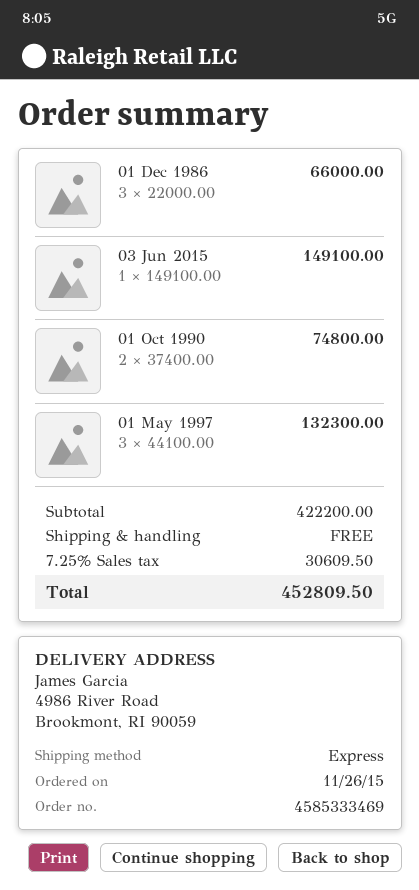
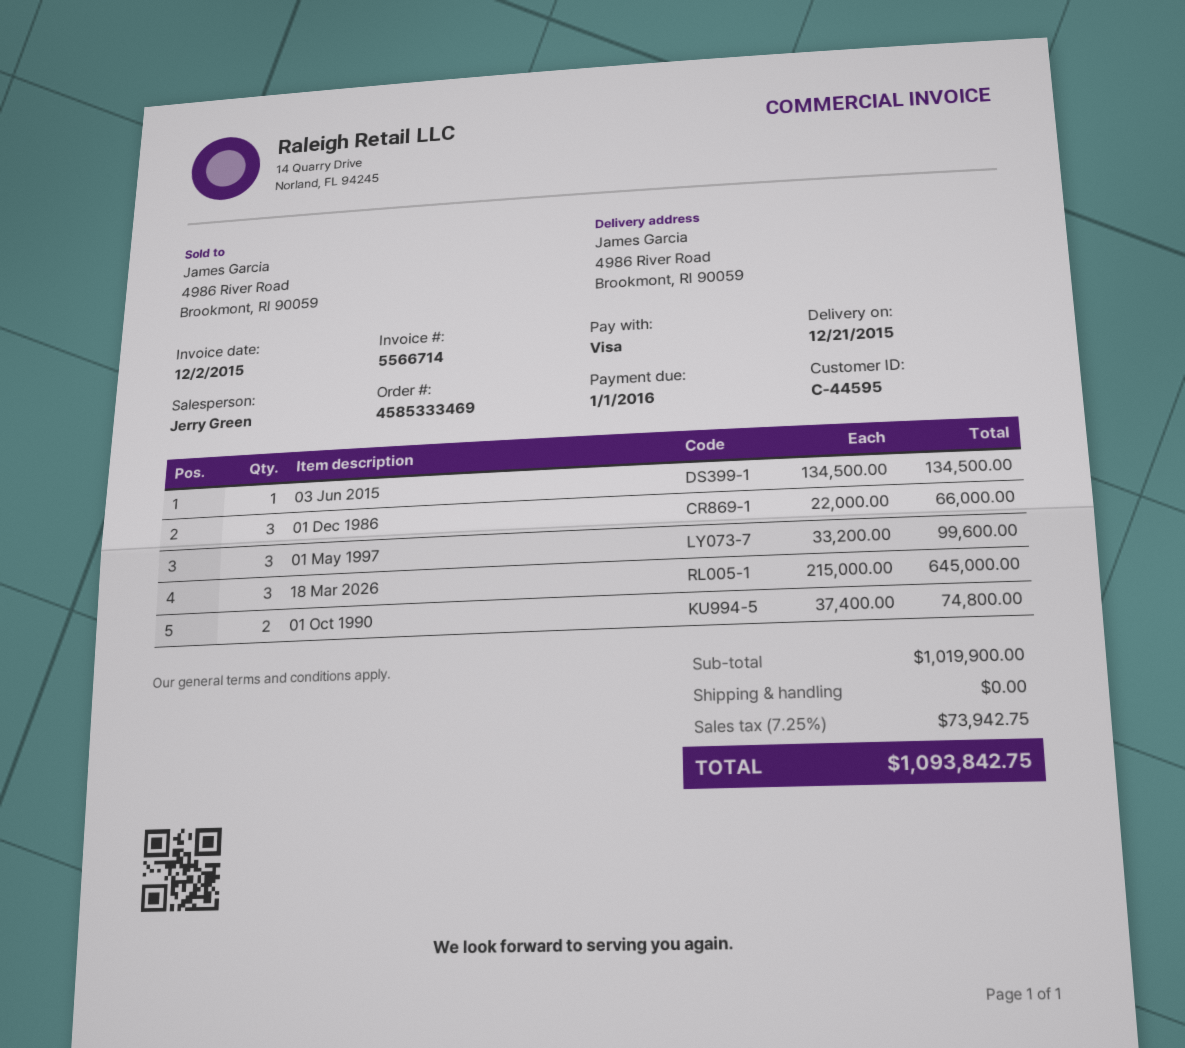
03 Jun 2015: 1 x 149100.00 = 149100.00 -> 1 x 134500.00 = 134500.00
01 May 1997: 3 x 44100.00 = 132300.00 -> 3 x 33200.00 = 99600.00
18 Mar 2026: none -> 3 x 215000.00 = 645000.00
subtotal: 422200.00 -> 1019900.00
tax: 7.25% = 30609.50 -> 7.25% = 73942.75
total: 452809.50 -> 1093842.75

